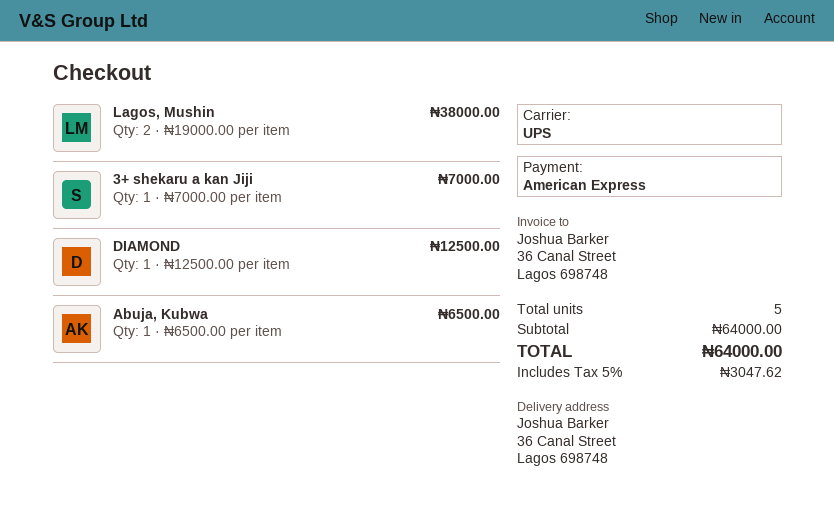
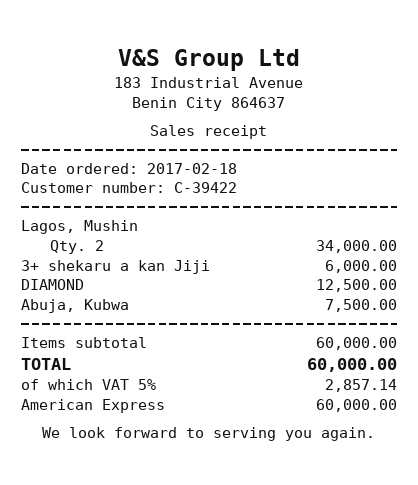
Lagos, Mushin: 2 for 38000.00 -> 2 for 34000.00
3+ shekaru a kan Jiji: 1 for 7000.00 -> 1 for 6000.00
Abuja, Kubwa: 1 for 6500.00 -> 1 for 7500.00
subtotal: 64000.00 -> 60000.00
tax: 5% = 3047.62 -> 5% = 2857.14
total: 64000.00 -> 60000.00

